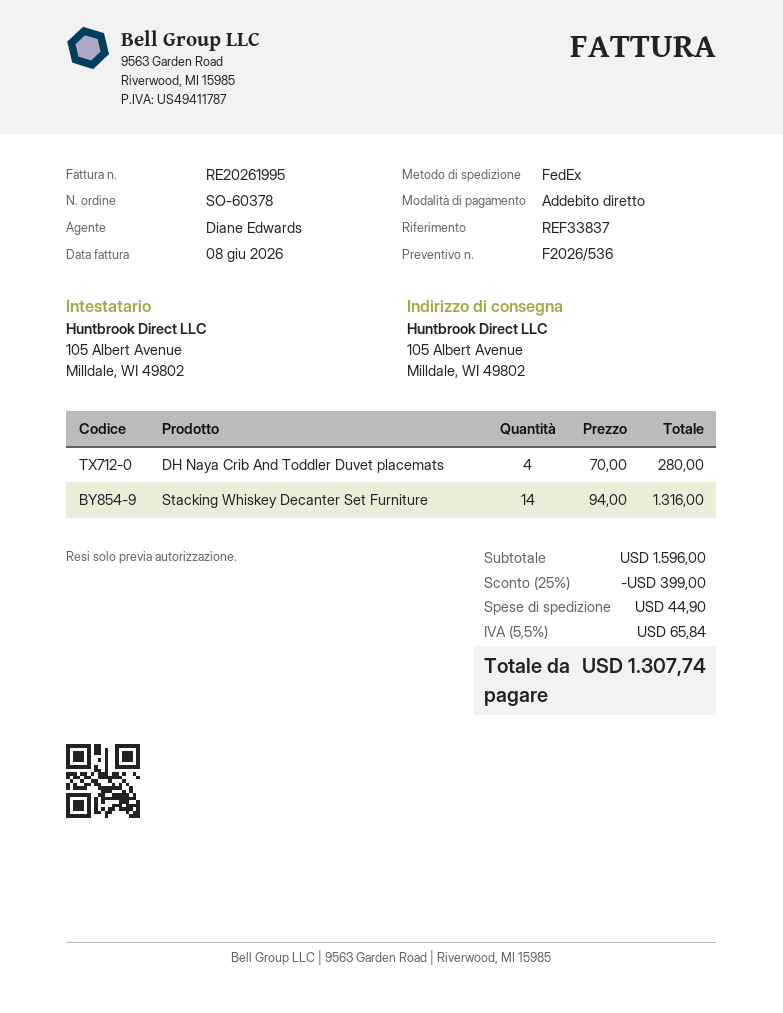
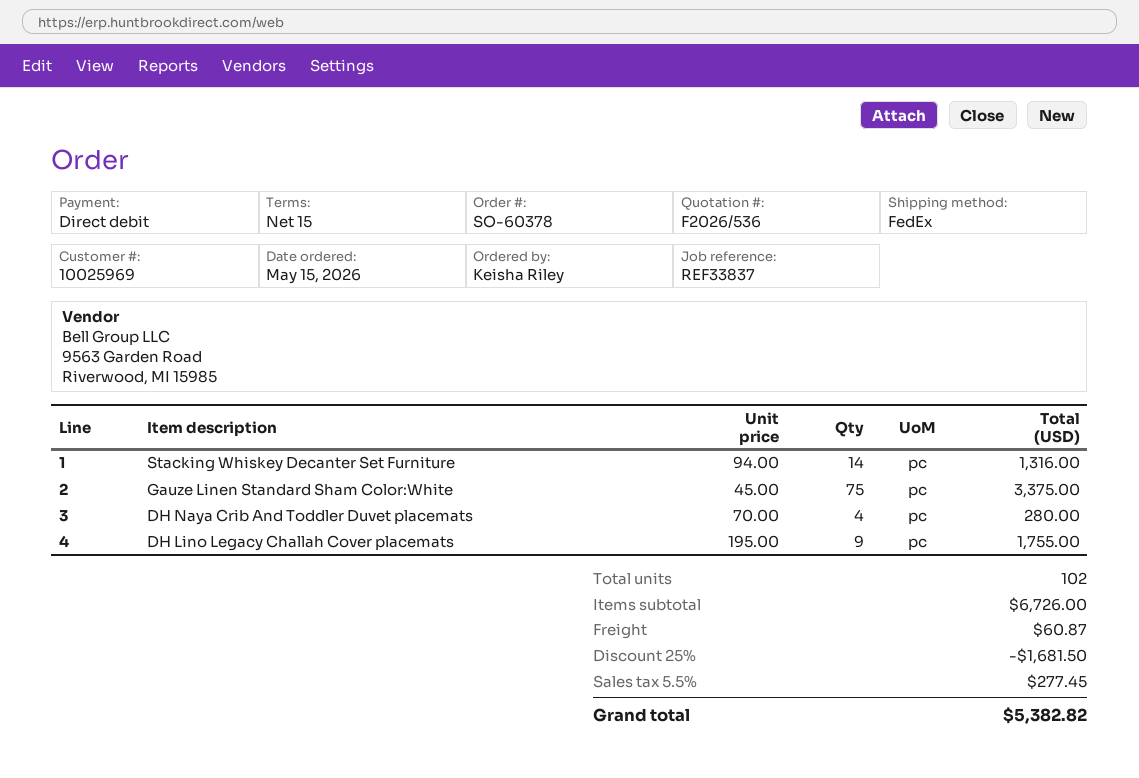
Gauze Linen Standard Sham Color:White: none -> 75 x 45.00 = 3375.00
DH Lino Legacy Challah Cover placemats: none -> 9 x 195.00 = 1755.00
subtotal: 1596.00 -> 6726.00
discount: 25% = 399.00 -> 25% = 1681.50
shipping: 44.90 -> 60.87
tax: 5.5% = 65.84 -> 5.5% = 277.45
total: 1307.74 -> 5382.82

